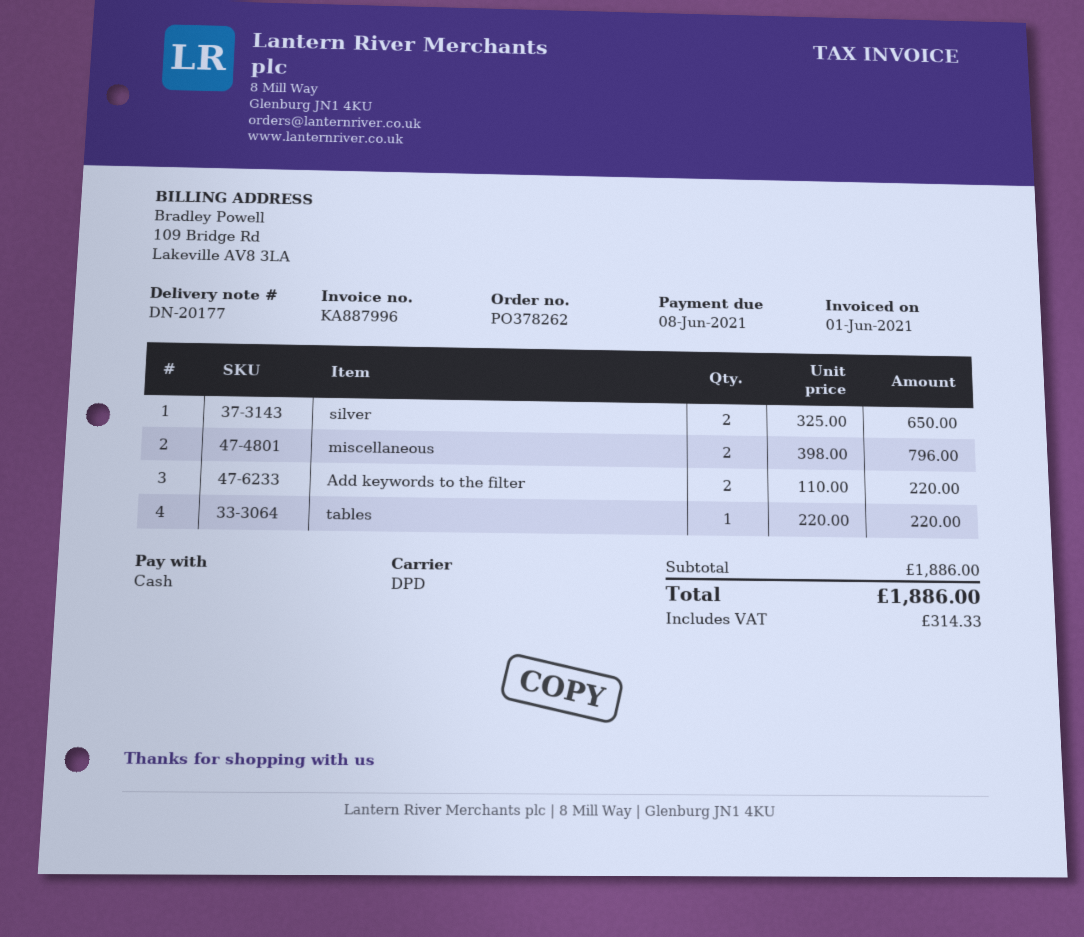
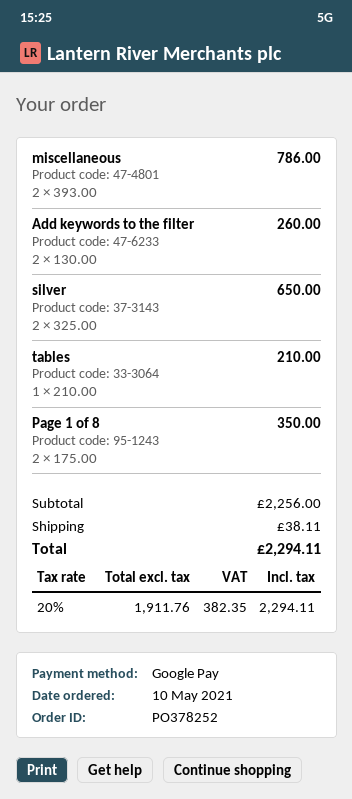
order number: PO378262 -> PO378252
payment method: cash -> Google Pay
miscellaneous: 2 x 398.00 = 796.00 -> 2 x 393.00 = 786.00
Add keywords to the filter: 2 x 110.00 = 220.00 -> 2 x 130.00 = 260.00
tables: 1 x 220.00 = 220.00 -> 1 x 210.00 = 210.00
Page 1 of 8: none -> 2 x 175.00 = 350.00
subtotal: 1886.00 -> 2256.00
shipping: none -> 38.11
tax: 314.33 -> 382.35
total: 1886.00 -> 2294.11

